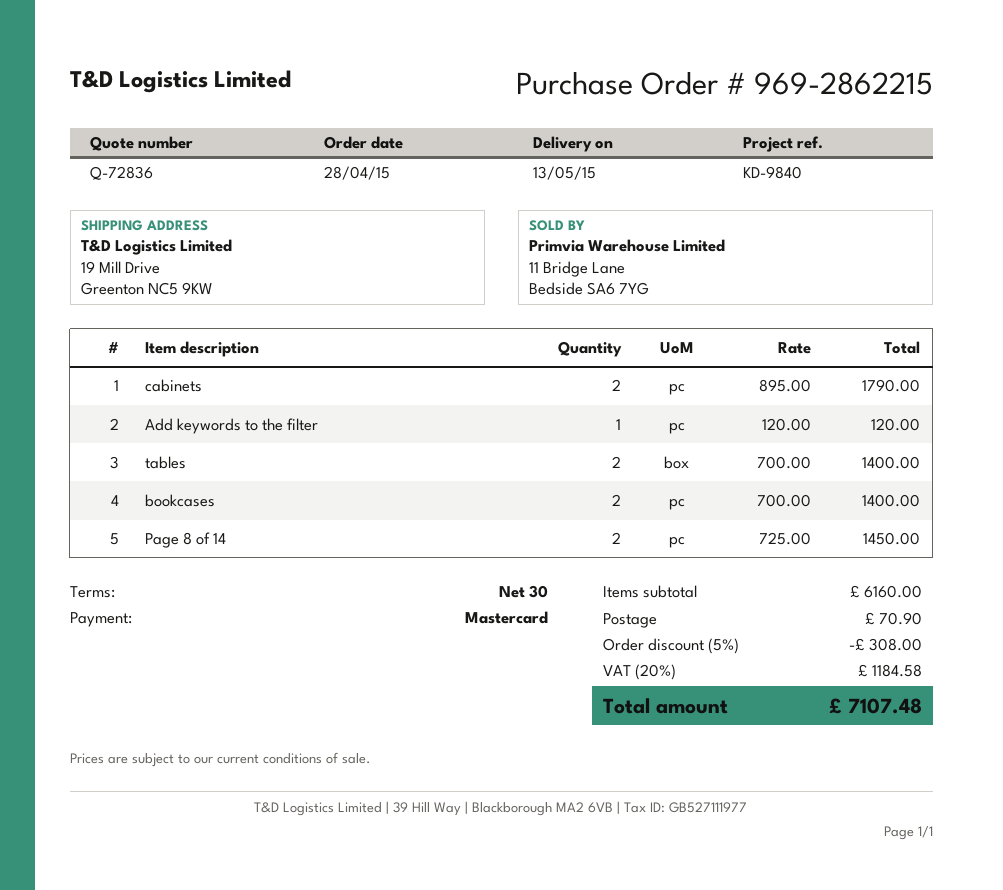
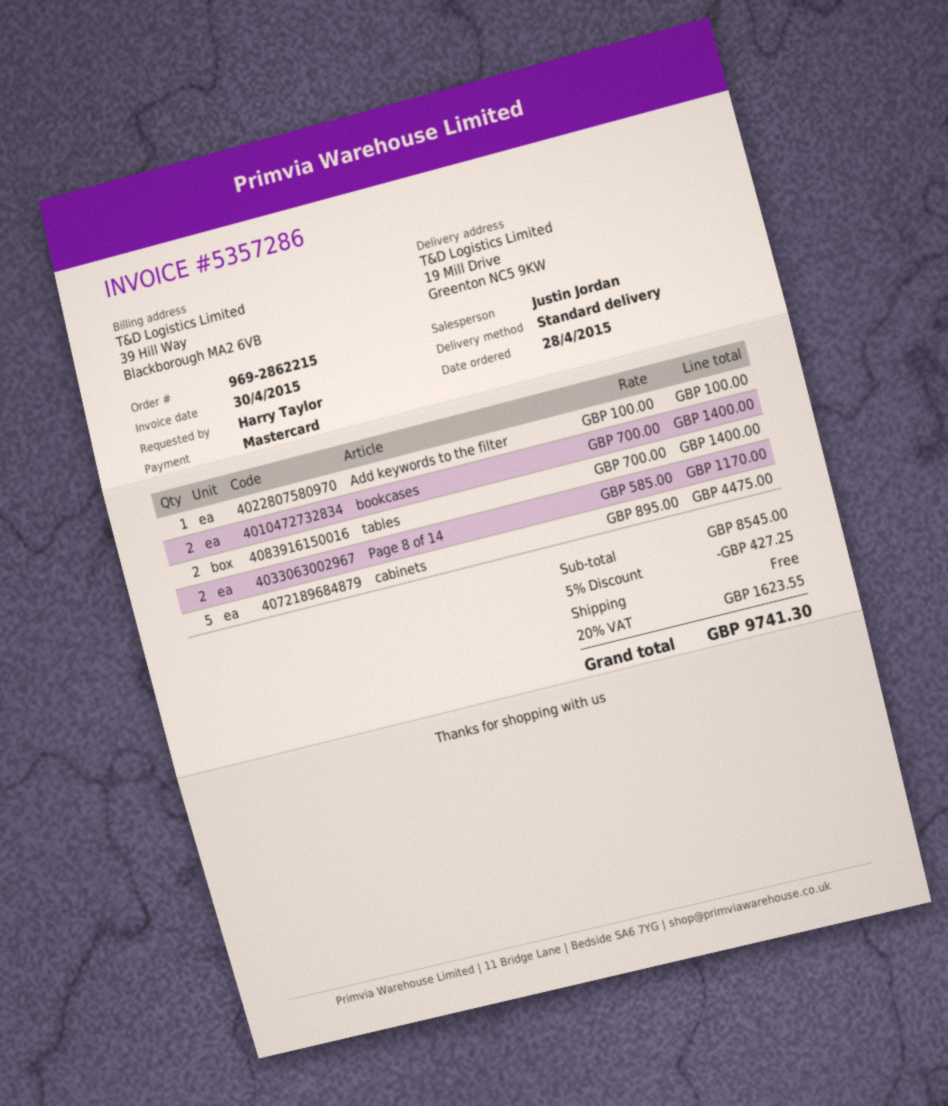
cabinets: 2 x 895.00 = 1790.00 -> 5 x 895.00 = 4475.00
Add keywords to the filter: 1 x 120.00 = 120.00 -> 1 x 100.00 = 100.00
Page 8 of 14: 2 x 725.00 = 1450.00 -> 2 x 585.00 = 1170.00
subtotal: 6160.00 -> 8545.00
discount: 5% = 308.00 -> 5% = 427.25
shipping: 70.90 -> 0.00
tax: 20% = 1184.58 -> 20% = 1623.55
total: 7107.48 -> 9741.30

